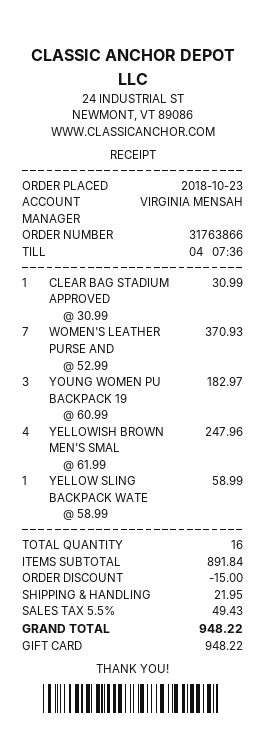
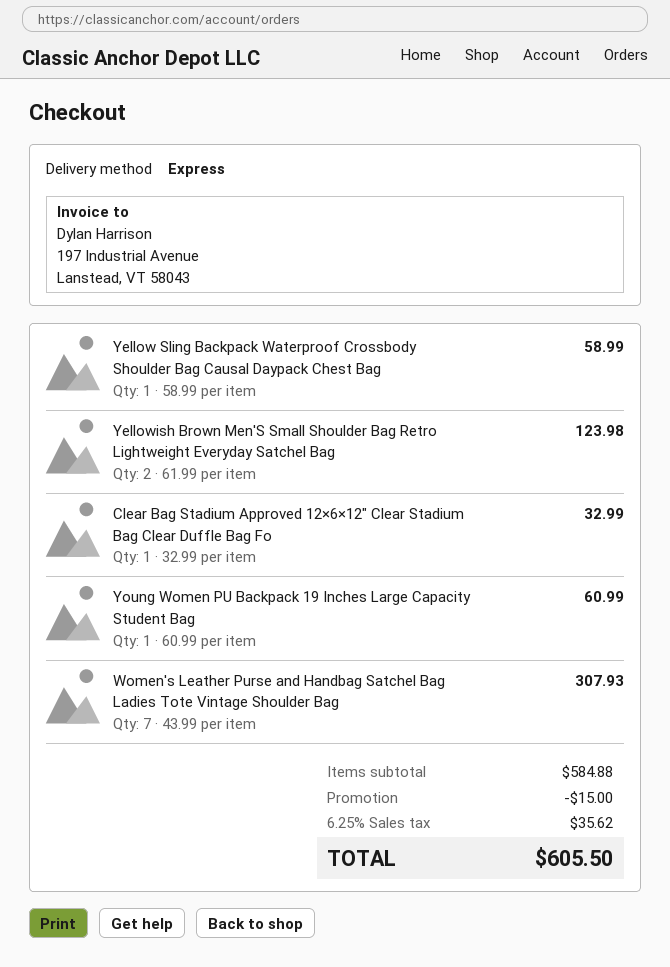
CLEAR BAG STADIUM APPROVED: 1 x 30.99 = 30.99 -> 1 x 32.99 = 32.99
WOMEN'S LEATHER PURSE AND: 7 x 52.99 = 370.93 -> 7 x 43.99 = 307.93
YOUNG WOMEN PU BACKPACK 19: 3 x 60.99 = 182.97 -> 1 x 60.99 = 60.99
YELLOWISH BROWN MEN'S SMAL: 4 x 61.99 = 247.96 -> 2 x 61.99 = 123.98
subtotal: 891.84 -> 584.88
shipping: 21.95 -> none
tax: 5.5% = 49.43 -> 6.25% = 35.62
total: 948.22 -> 605.50

